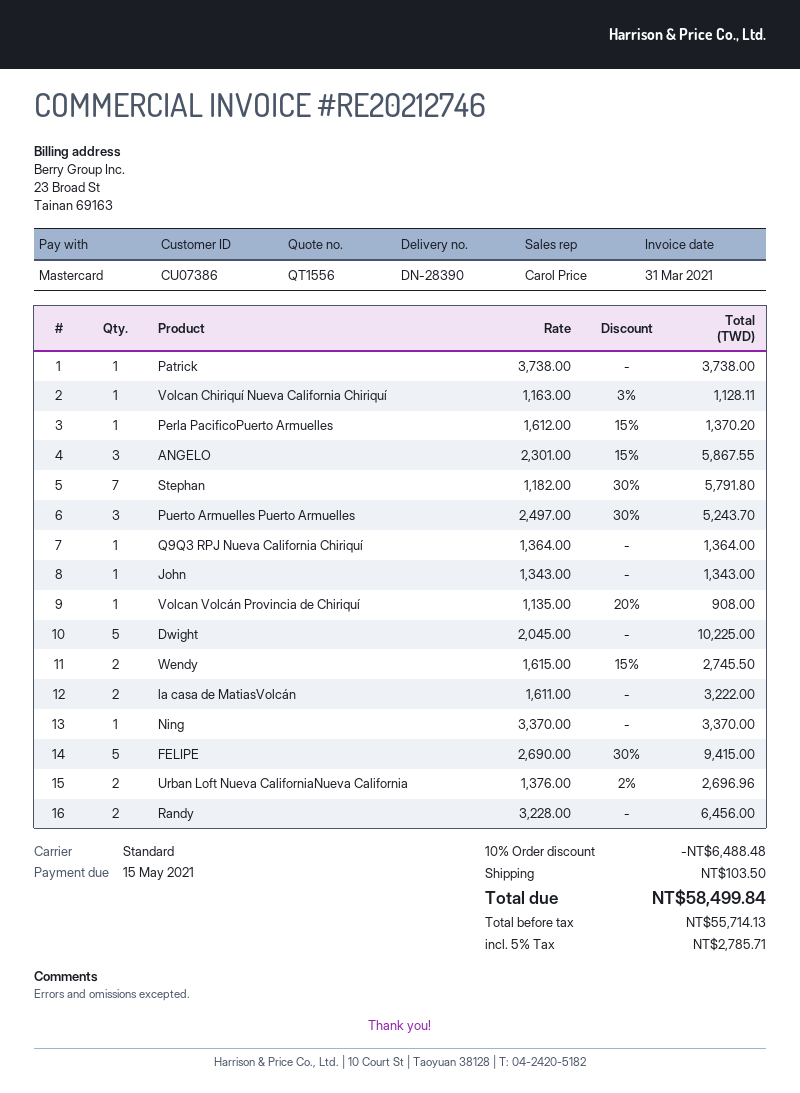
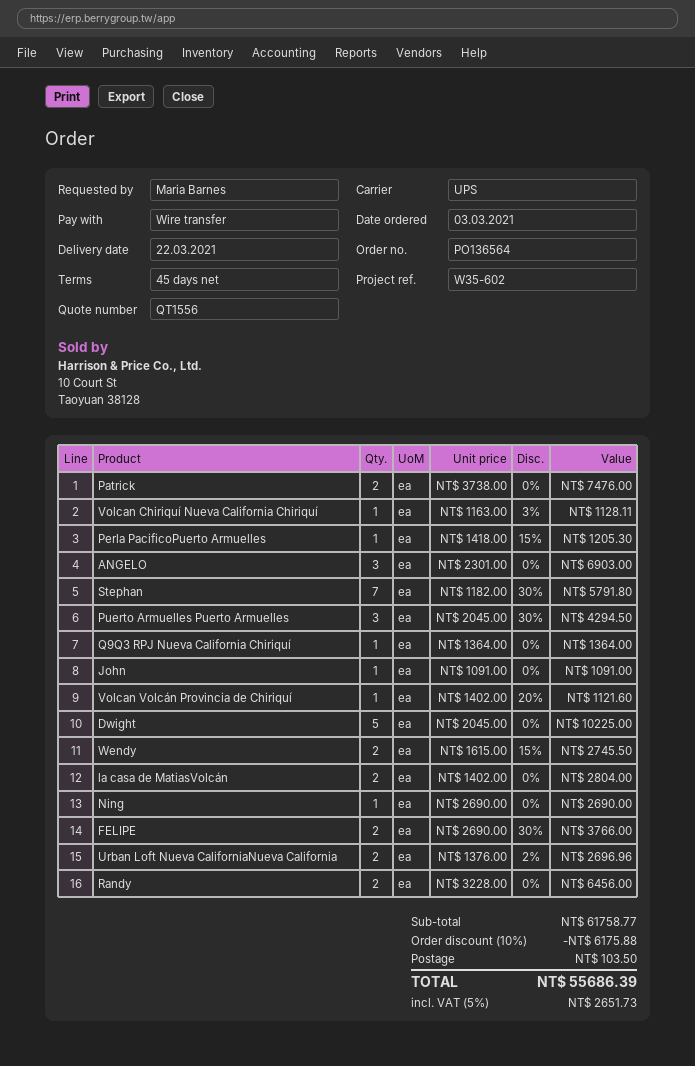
payment method: Mastercard -> bank transfer
shipping method: standard -> UPS
Patrick: 1 x 3738.00 = 3738.00 -> 2 x 3738.00 = 7476.00
Perla PacificoPuerto Armuelles: 1 x 1612.00 - 15% = 1370.20 -> 1 x 1418.00 - 15% = 1205.30
ANGELO: 3 x 2301.00 - 15% = 5867.55 -> 3 x 2301.00 = 6903.00
Puerto Armuelles Puerto Armuelles: 3 x 2497.00 - 30% = 5243.70 -> 3 x 2045.00 - 30% = 4294.50
John: 1 x 1343.00 = 1343.00 -> 1 x 1091.00 = 1091.00
Volcan Volcán Provincia de Chiriquí: 1 x 1135.00 - 20% = 908.00 -> 1 x 1402.00 - 20% = 1121.60
la casa de MatiasVolcán: 2 x 1611.00 = 3222.00 -> 2 x 1402.00 = 2804.00
Ning: 1 x 3370.00 = 3370.00 -> 1 x 2690.00 = 2690.00
FELIPE: 5 x 2690.00 - 30% = 9415.00 -> 2 x 2690.00 - 30% = 3766.00
discount: 10% = 6488.48 -> 10% = 6175.88
tax: 5% = 2785.71 -> 5% = 2651.73
total: 58499.84 -> 55686.39

